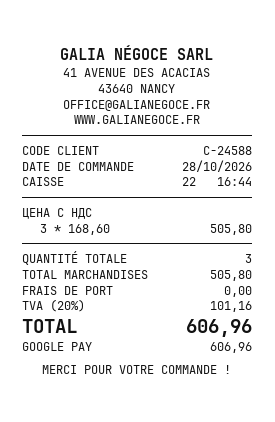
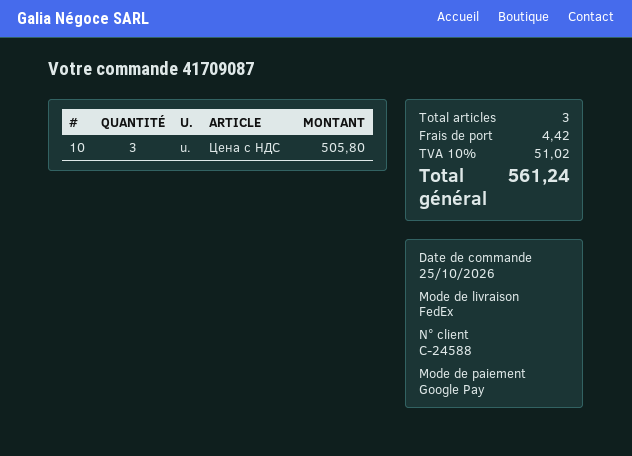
order date: 2026-10-28 -> 2026-10-25
shipping: 0.00 -> 4.42
tax: 20% = 101.16 -> 10% = 51.02
total: 606.96 -> 561.24

